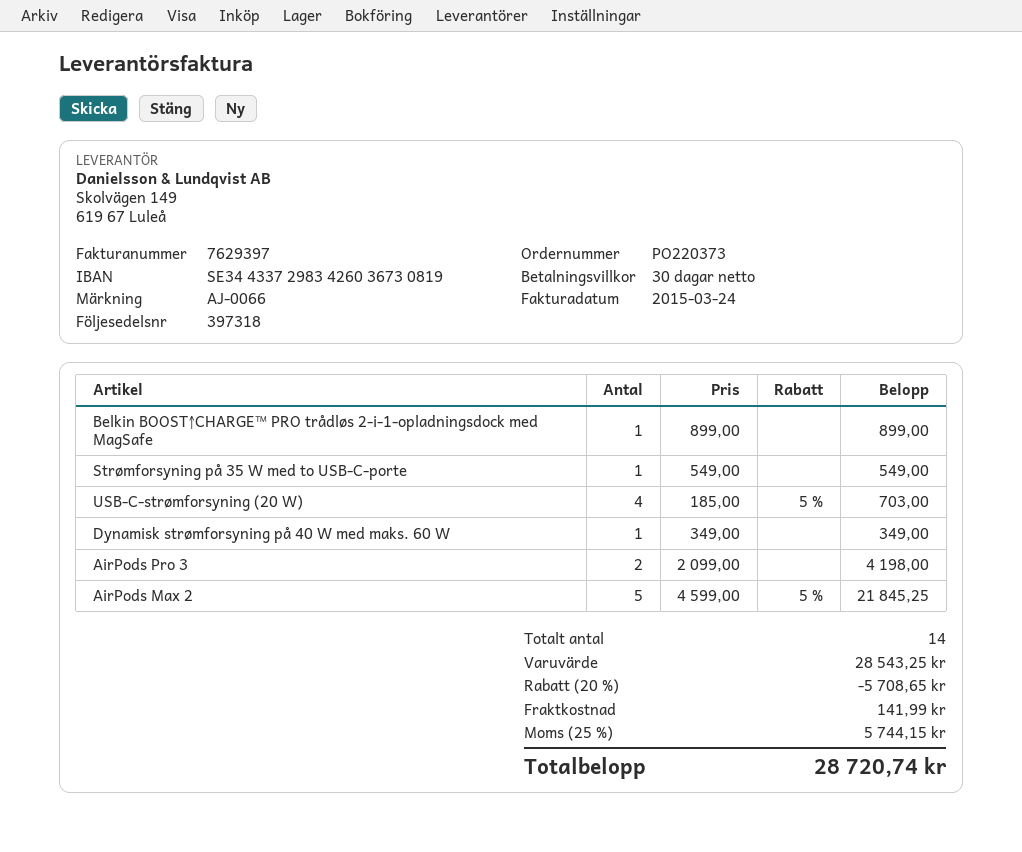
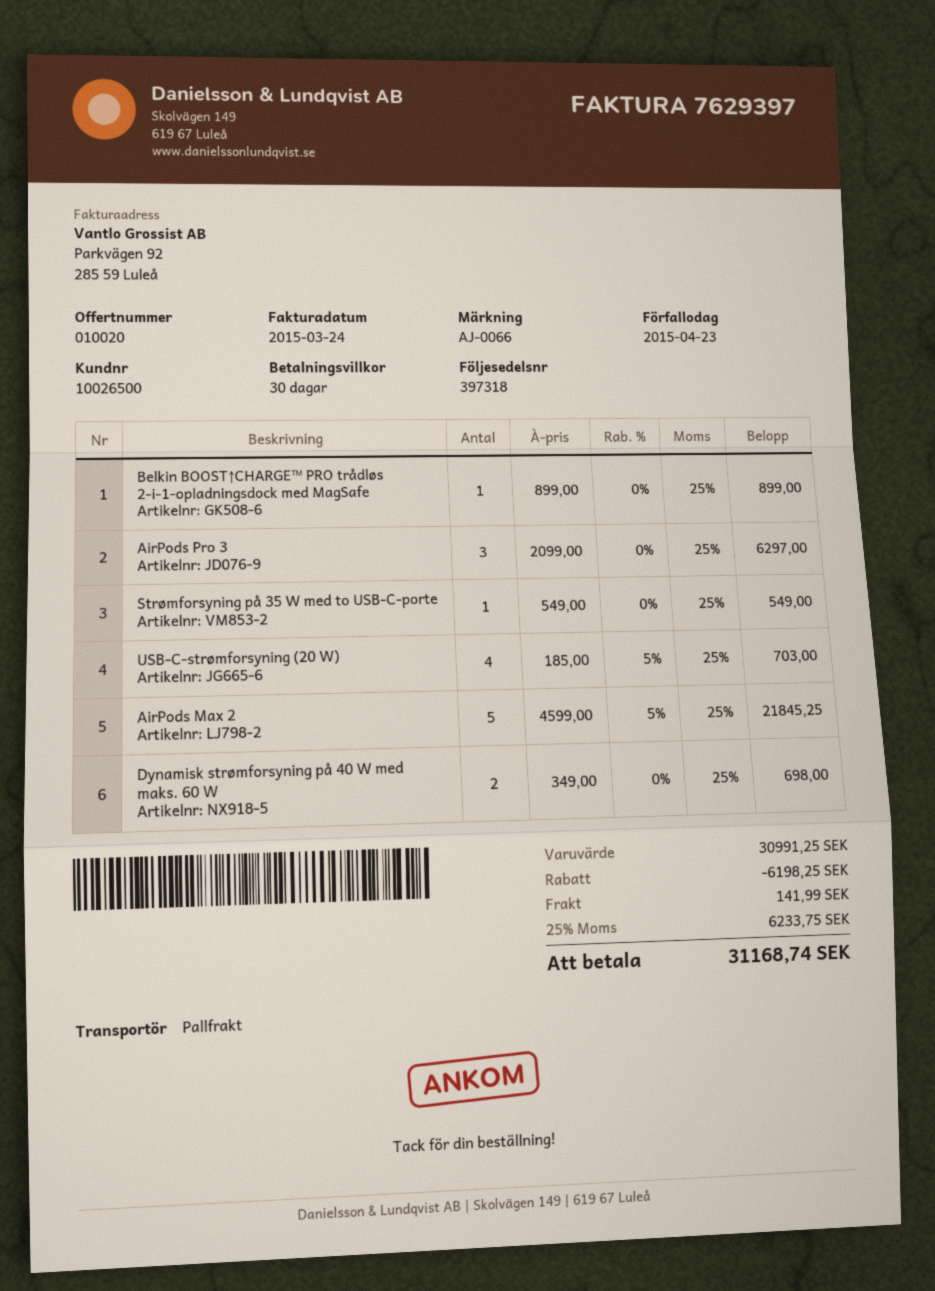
Dynamisk strømforsyning på 40 W med maks. 60 W: 1 x 349.00 = 349.00 -> 2 x 349.00 = 698.00
AirPods Pro 3: 2 x 2099.00 = 4198.00 -> 3 x 2099.00 = 6297.00
subtotal: 28543.25 -> 30991.25
discount: 5708.65 -> 6198.25
tax: 25% = 5744.15 -> 25% = 6233.75
total: 28720.74 -> 31168.74

